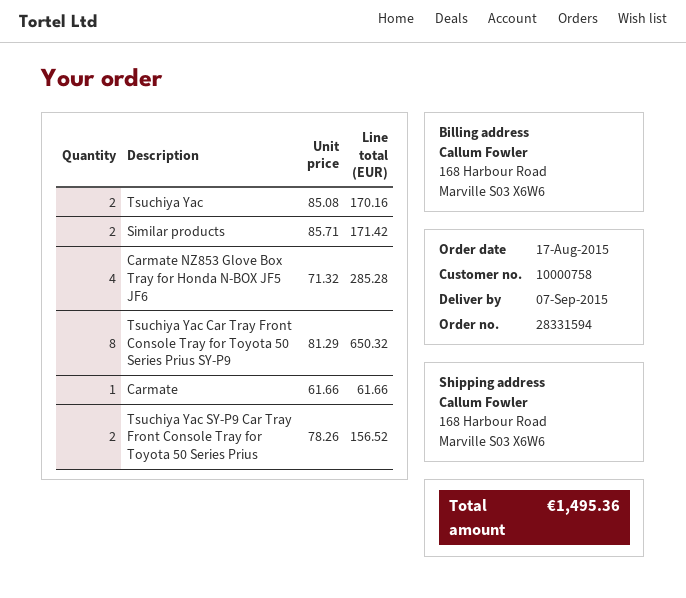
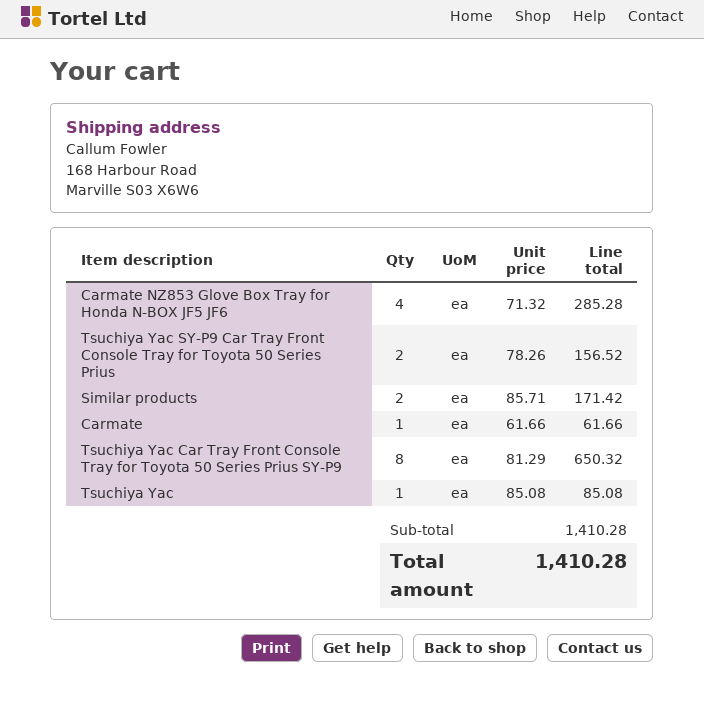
Tsuchiya Yac: 2 x 85.08 = 170.16 -> 1 x 85.08 = 85.08
total: 1495.36 -> 1410.28

